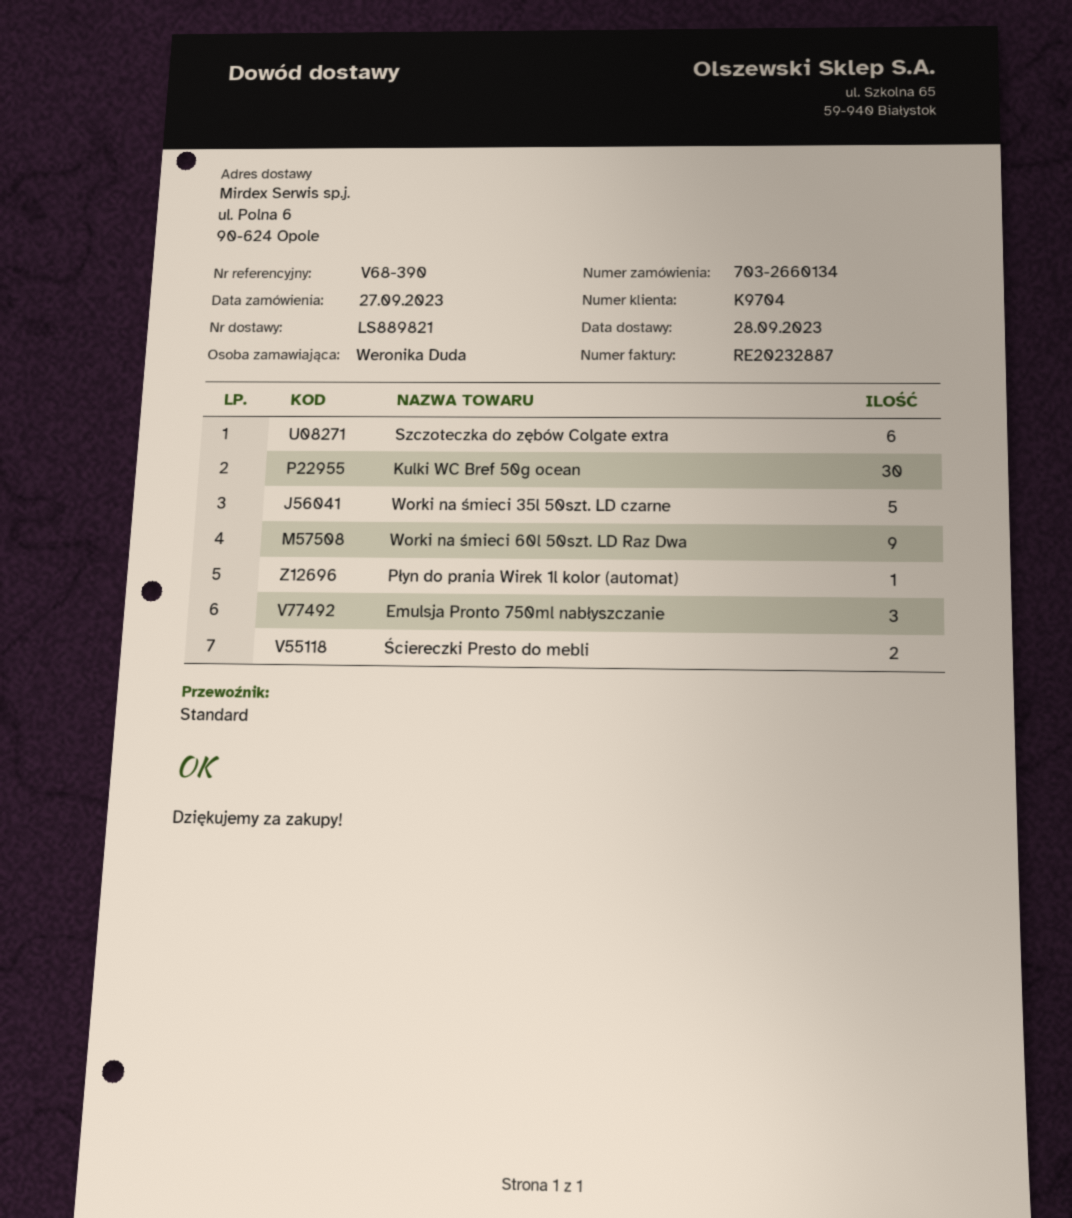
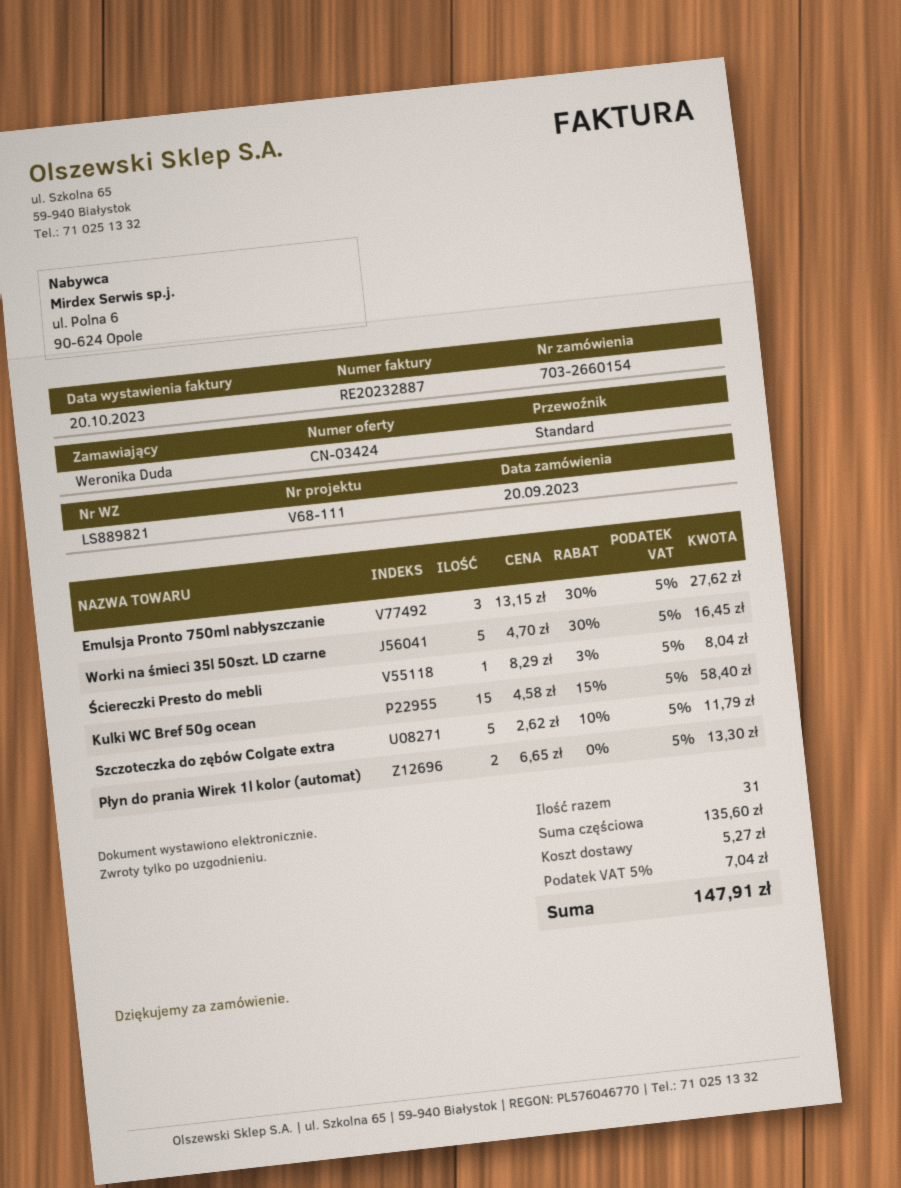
order number: 703-2660134 -> 703-2660154
order date: 2023-09-27 -> 2023-09-20
reference: V68-390 -> V68-111
Szczoteczka do zębów Colgate extra: 6 -> 5
Kulki WC Bref 50g ocean: 30 -> 15
Worki na śmieci 60l 50szt. LD Raz Dwa: 9 -> none
Płyn do prania Wirek 1l kolor (automat): 1 -> 2
Ściereczki Presto do mebli: 2 -> 1

